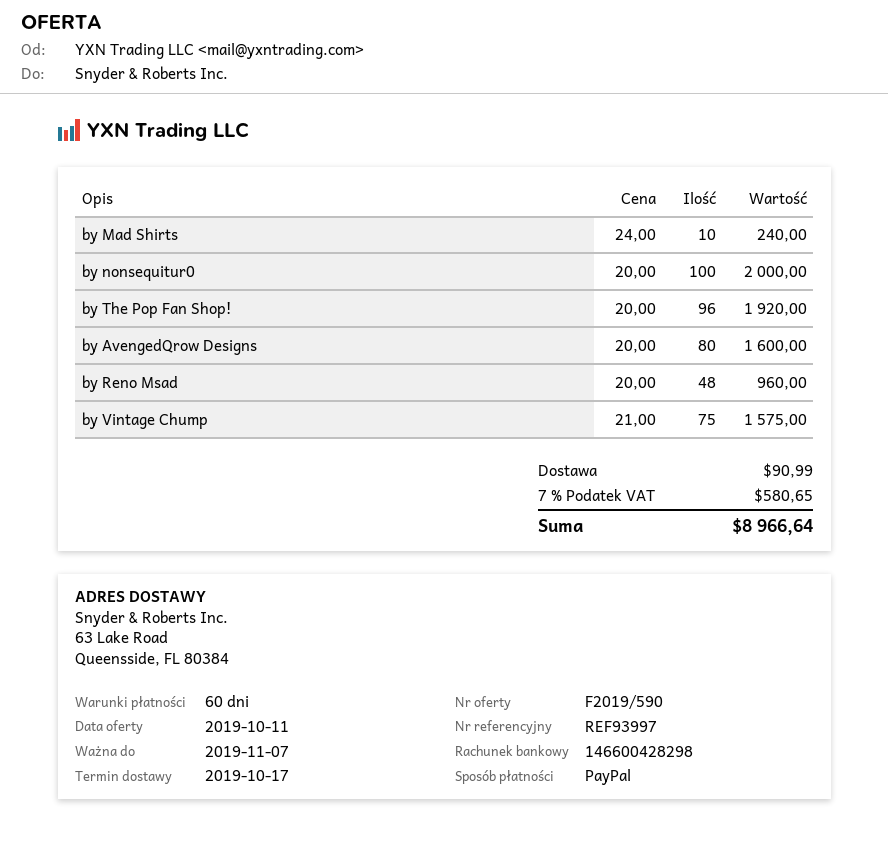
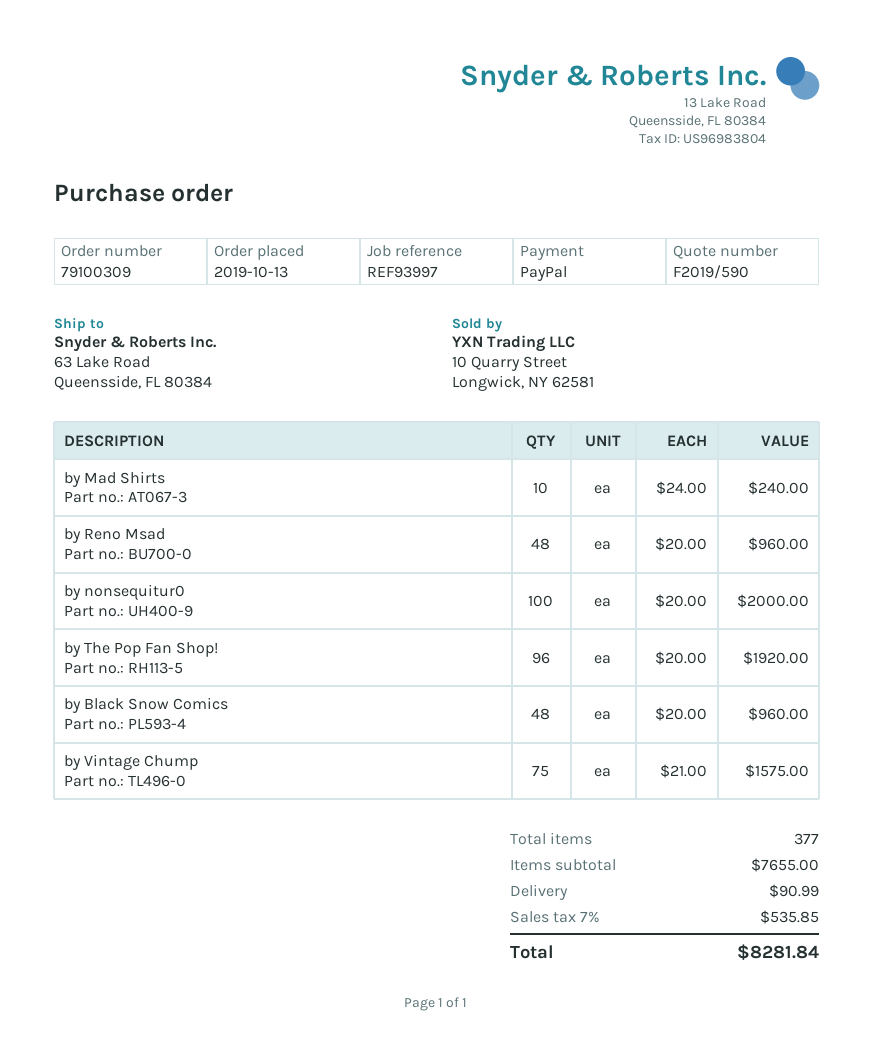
by AvengedQrow Designs: 80 x 20.00 = 1600.00 -> none
by Black Snow Comics: none -> 48 x 20.00 = 960.00
tax: 7% = 580.65 -> 7% = 535.85
total: 8966.64 -> 8281.84

